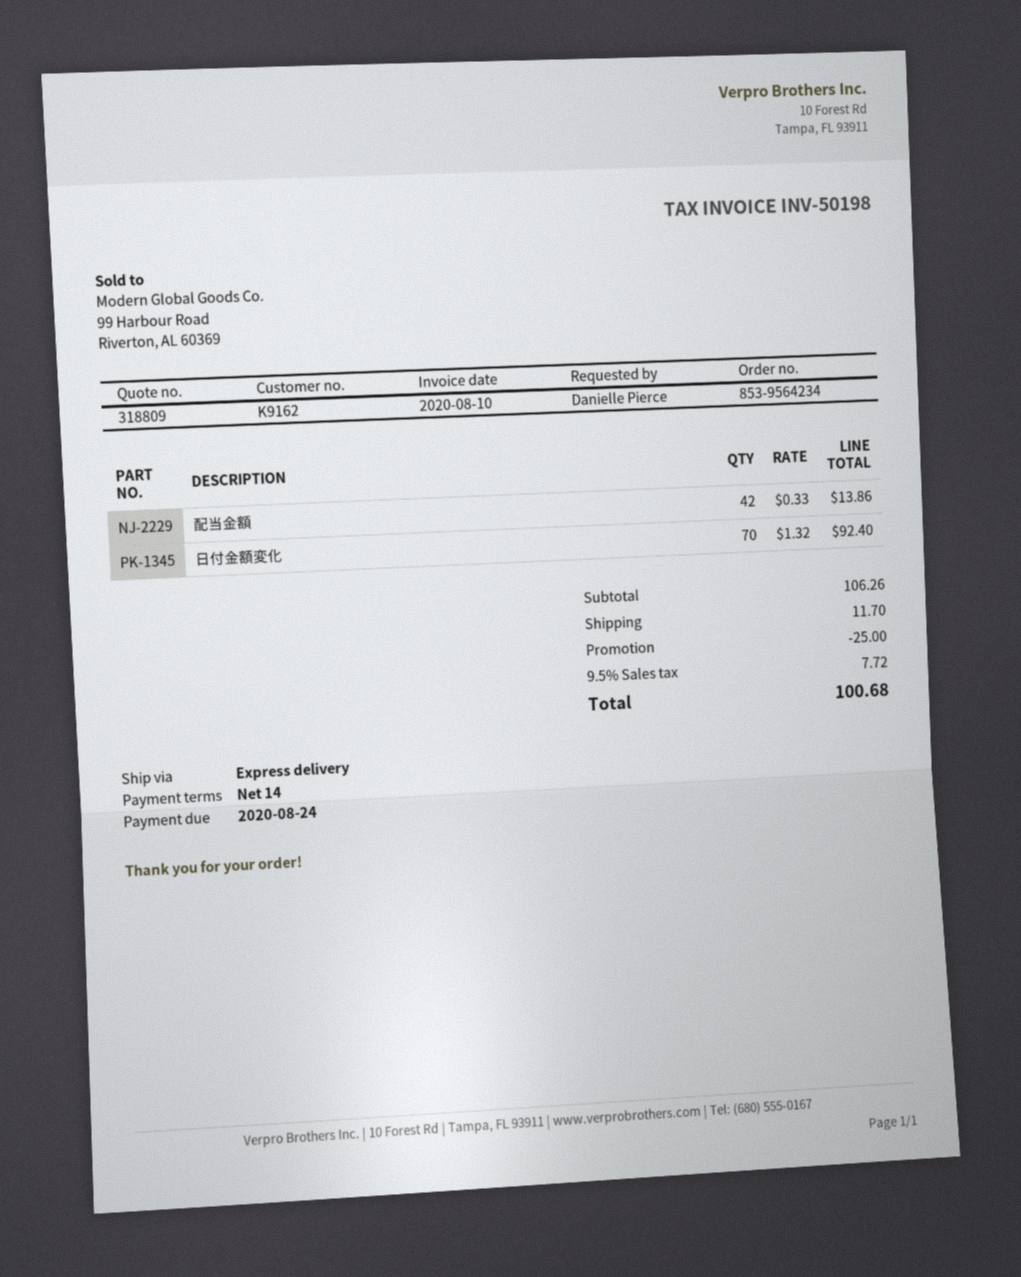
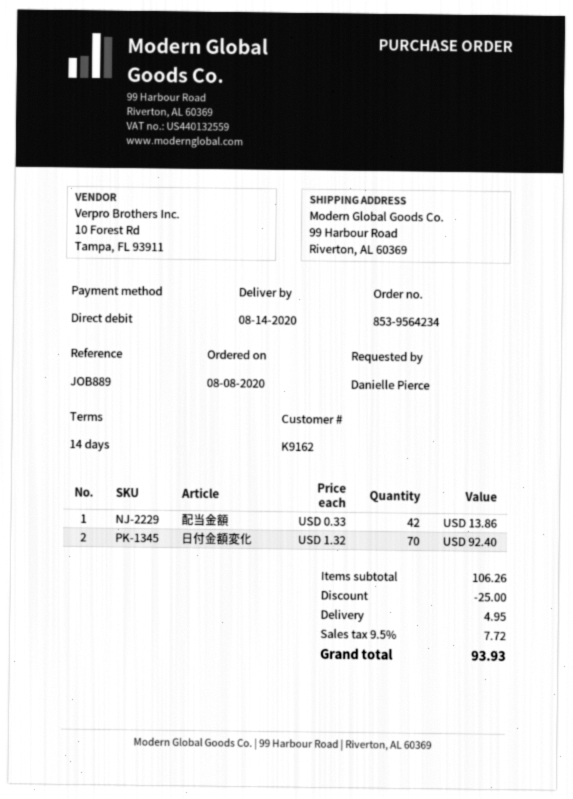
shipping: 11.70 -> 4.95
total: 100.68 -> 93.93

